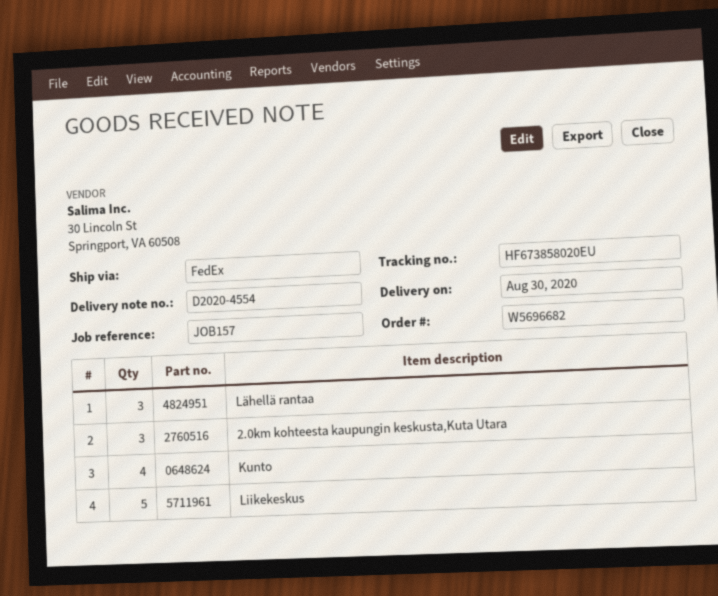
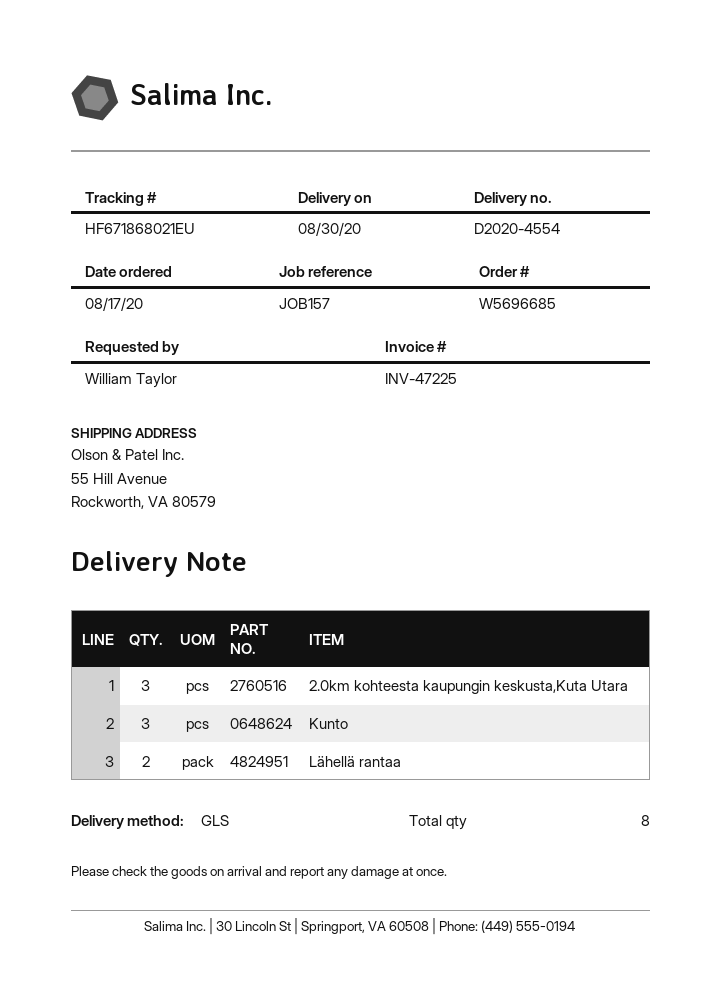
order number: W5696682 -> W5696685
shipping method: FedEx -> GLS
tracking number: HF673858020EU -> HF671868021EU
Lähellä rantaa: 3 -> 2
Kunto: 4 -> 3
Liikekeskus: 5 -> none

